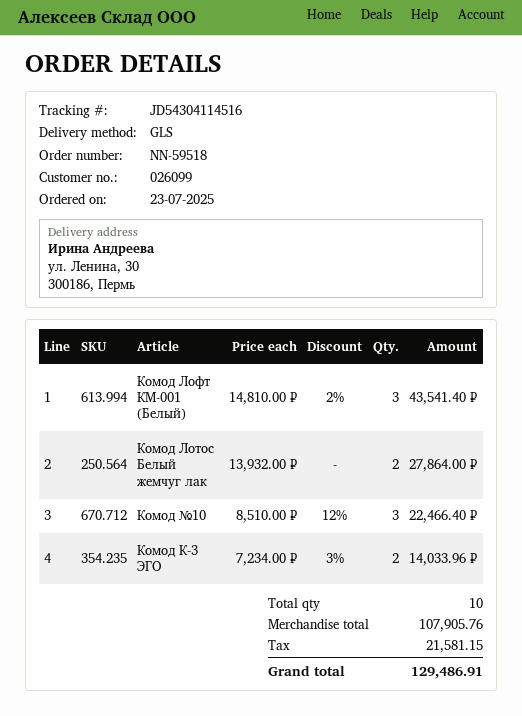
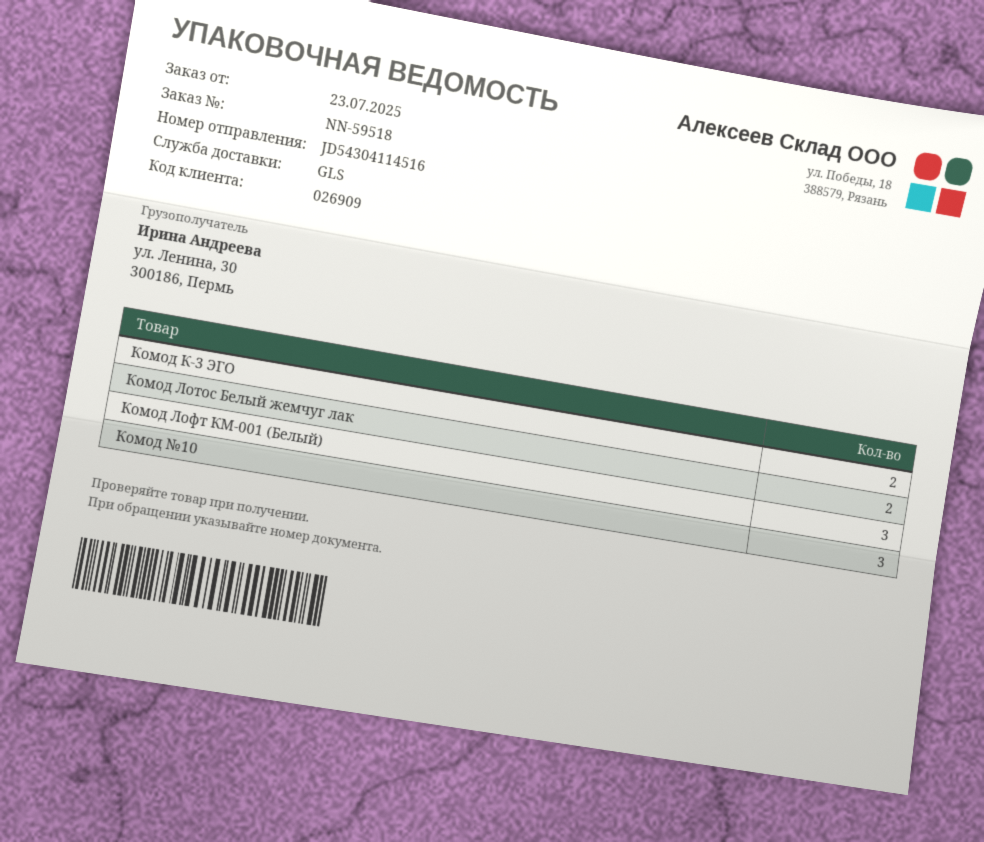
customer number: 026099 -> 026909

